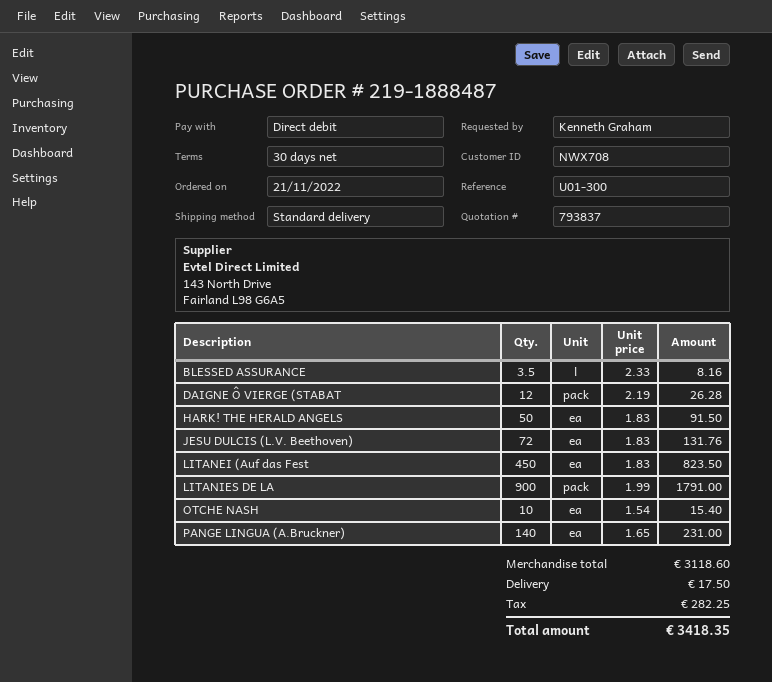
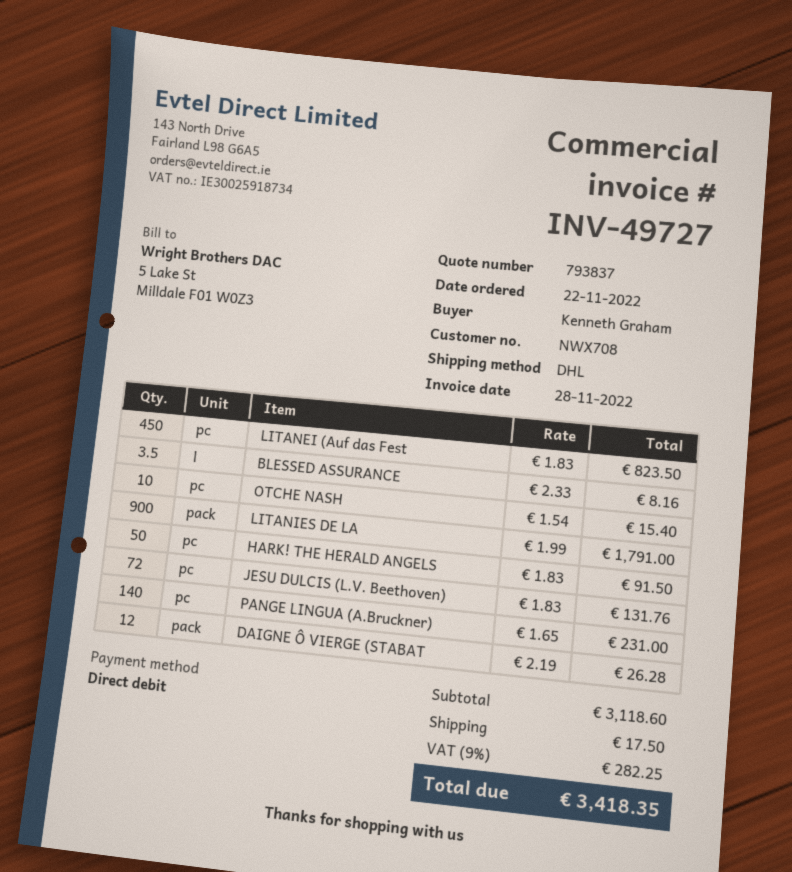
order date: 2022-11-21 -> 2022-11-22
shipping method: standard -> DHL

